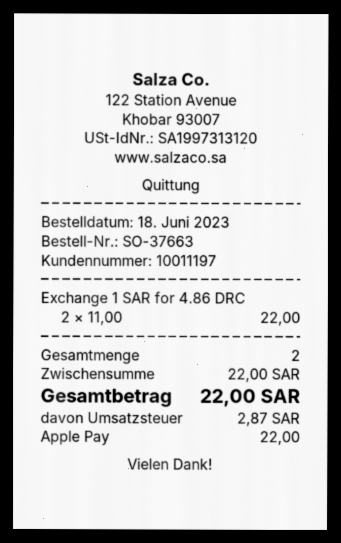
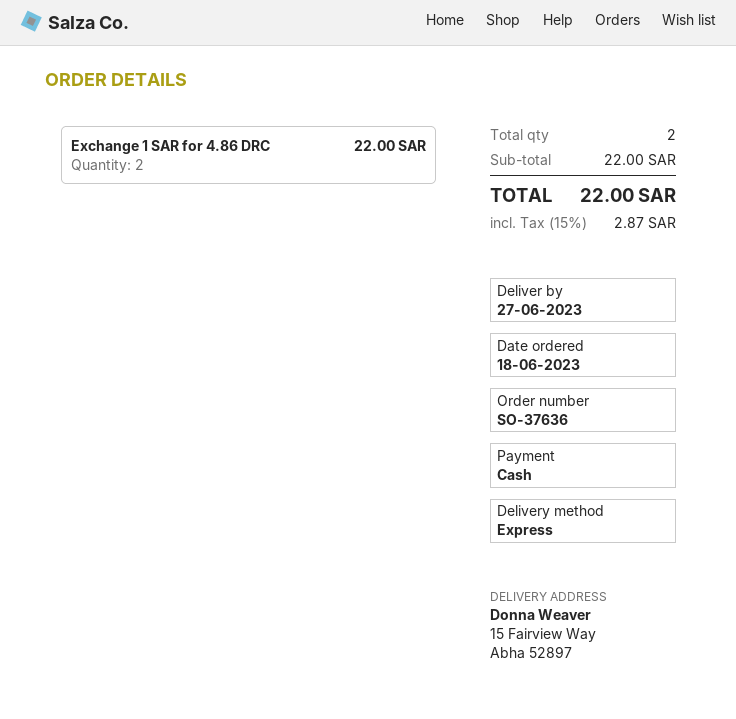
order number: SO-37663 -> SO-37636
payment method: Apple Pay -> cash

